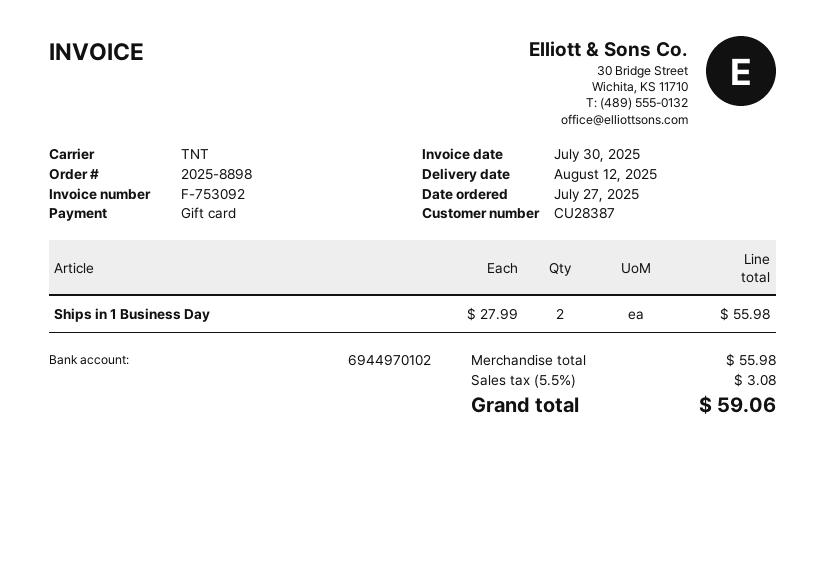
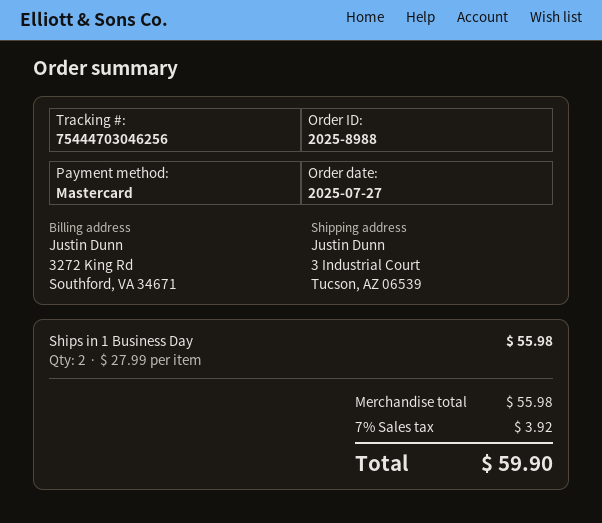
order number: 2025-8898 -> 2025-8988
payment method: gift card -> Mastercard
tax: 5.5% = 3.08 -> 7% = 3.92
total: 59.06 -> 59.90

